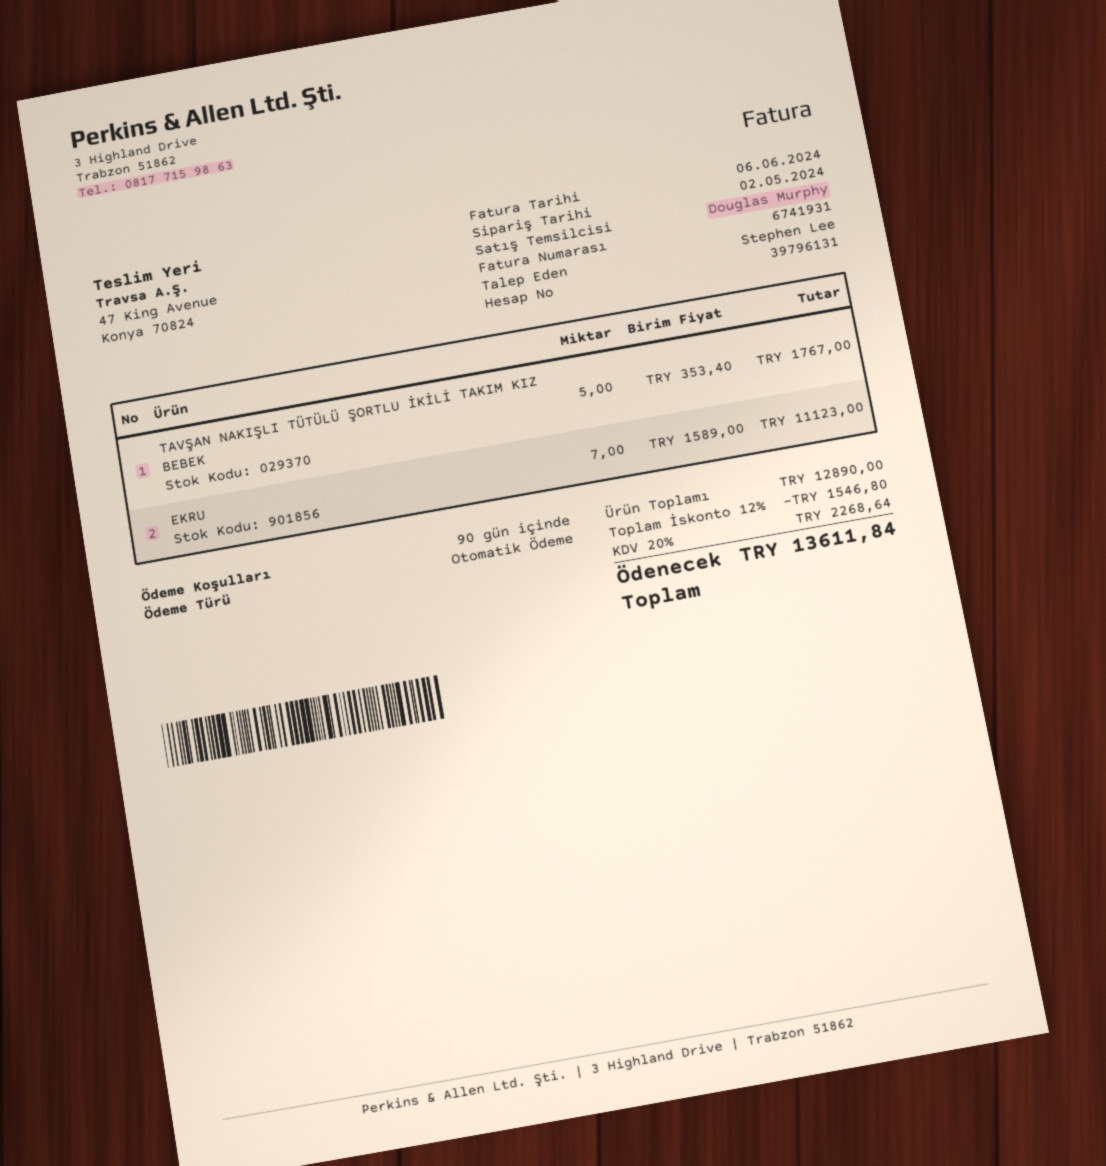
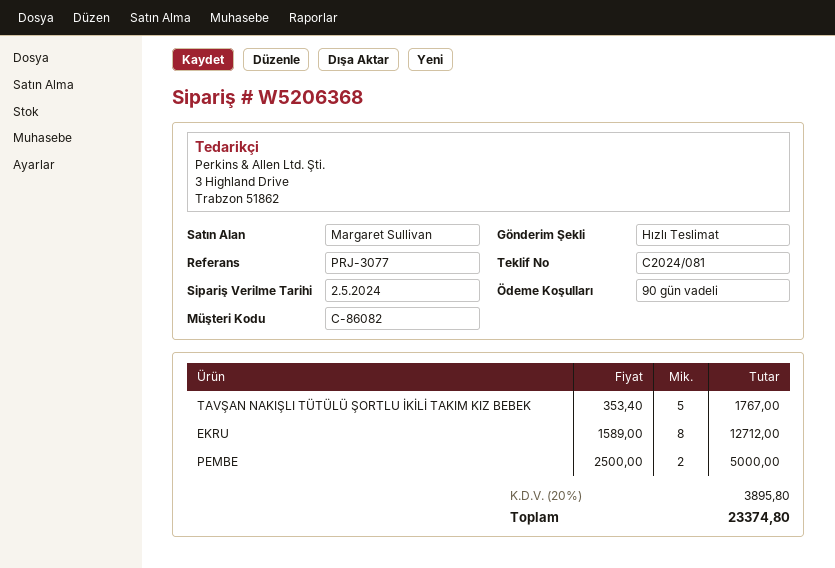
ordered by: Stephen Lee -> Margaret Sullivan
EKRU: 7 x 1589.00 = 11123.00 -> 8 x 1589.00 = 12712.00
PEMBE: none -> 2 x 2500.00 = 5000.00
discount: 12% = 1546.80 -> none
tax: 20% = 2268.64 -> 20% = 3895.80
total: 13611.84 -> 23374.80

